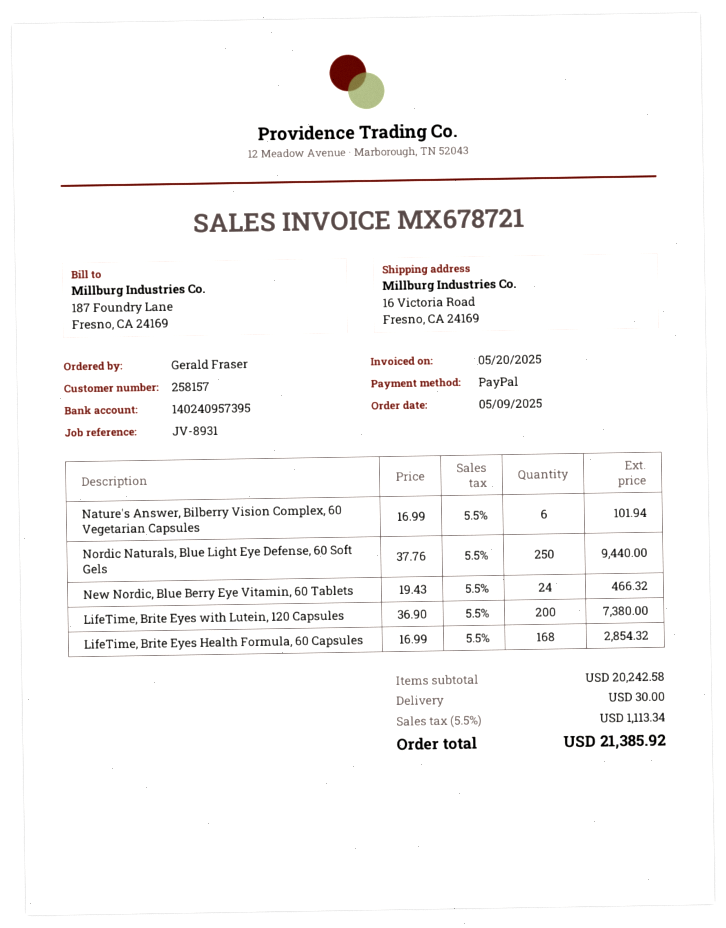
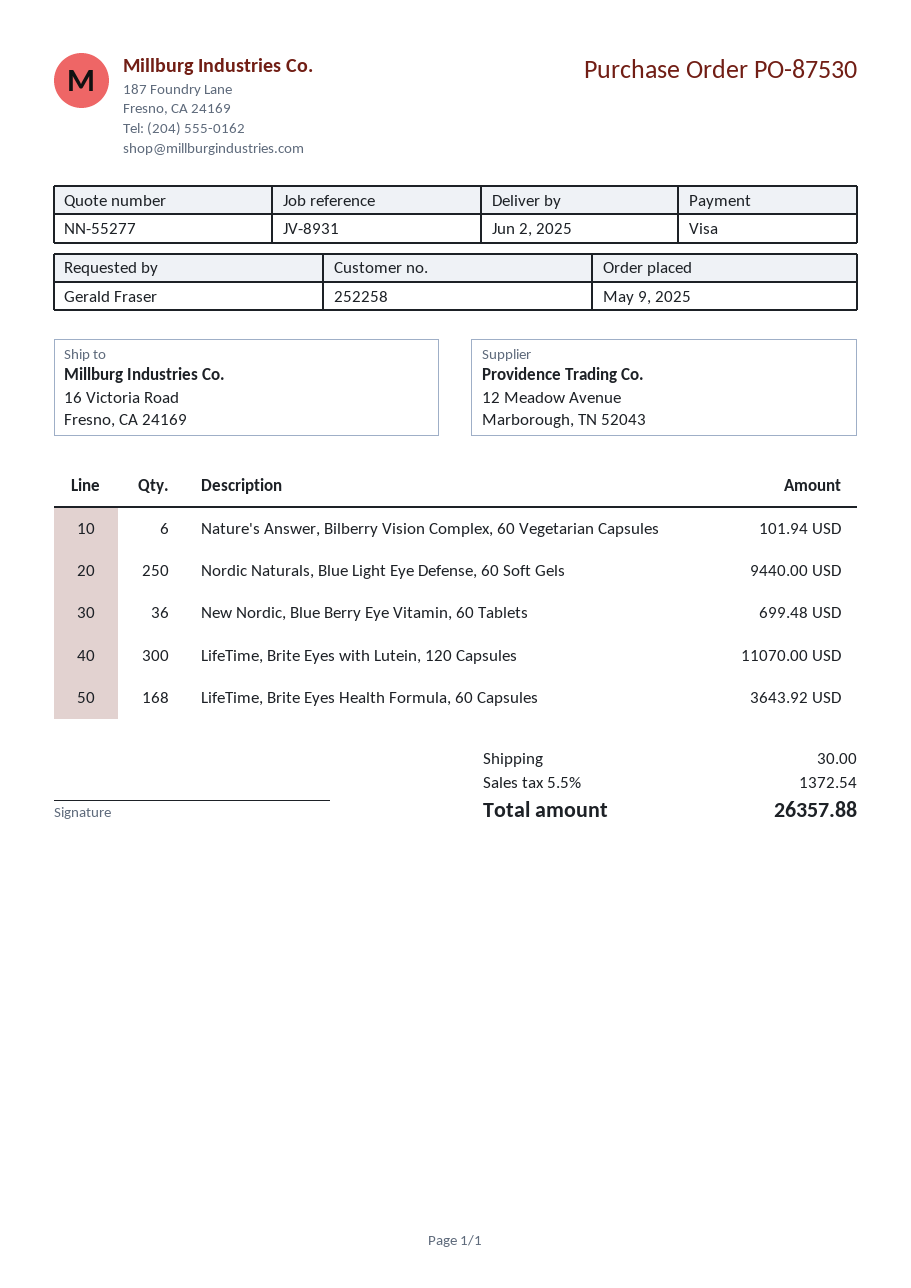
customer number: 258157 -> 252258
payment method: PayPal -> Visa
New Nordic, Blue Berry Eye Vitamin, 60 Tablets: 24 for 466.32 -> 36 for 699.48
LifeTime, Brite Eyes with Lutein, 120 Capsules: 200 for 7380.00 -> 300 for 11070.00
LifeTime, Brite Eyes Health Formula, 60 Capsules: 168 for 2854.32 -> 168 for 3643.92
tax: 5.5% = 1113.34 -> 5.5% = 1372.54
total: 21385.92 -> 26357.88

